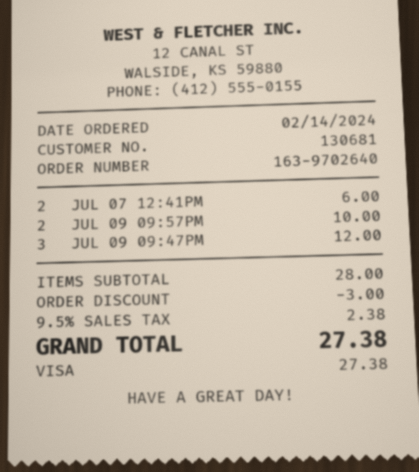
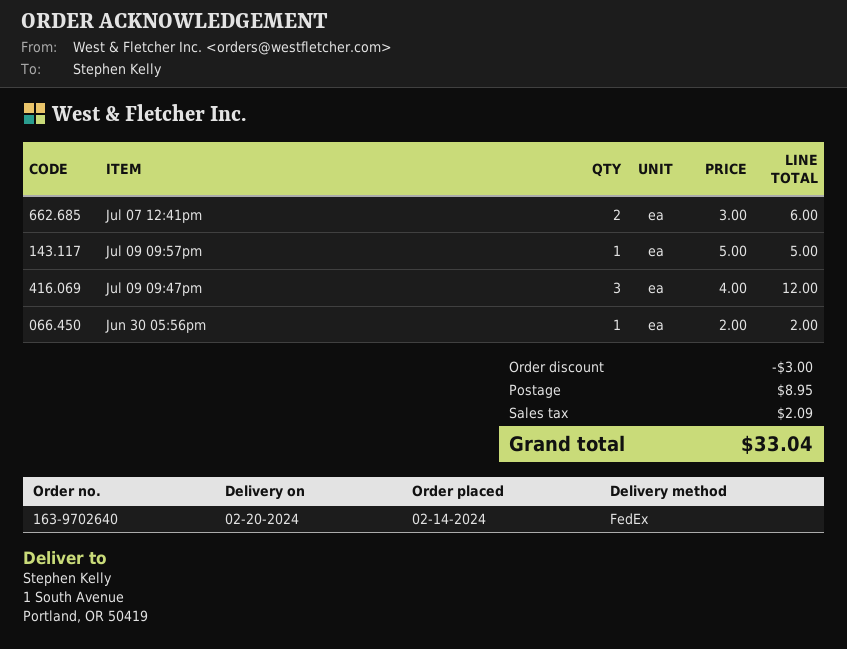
JUL 09 09:57PM: 2 for 10.00 -> 1 for 5.00
Jun 30 05:56pm: none -> 1 for 2.00
shipping: none -> 8.95
tax: 2.38 -> 2.09
total: 27.38 -> 33.04

